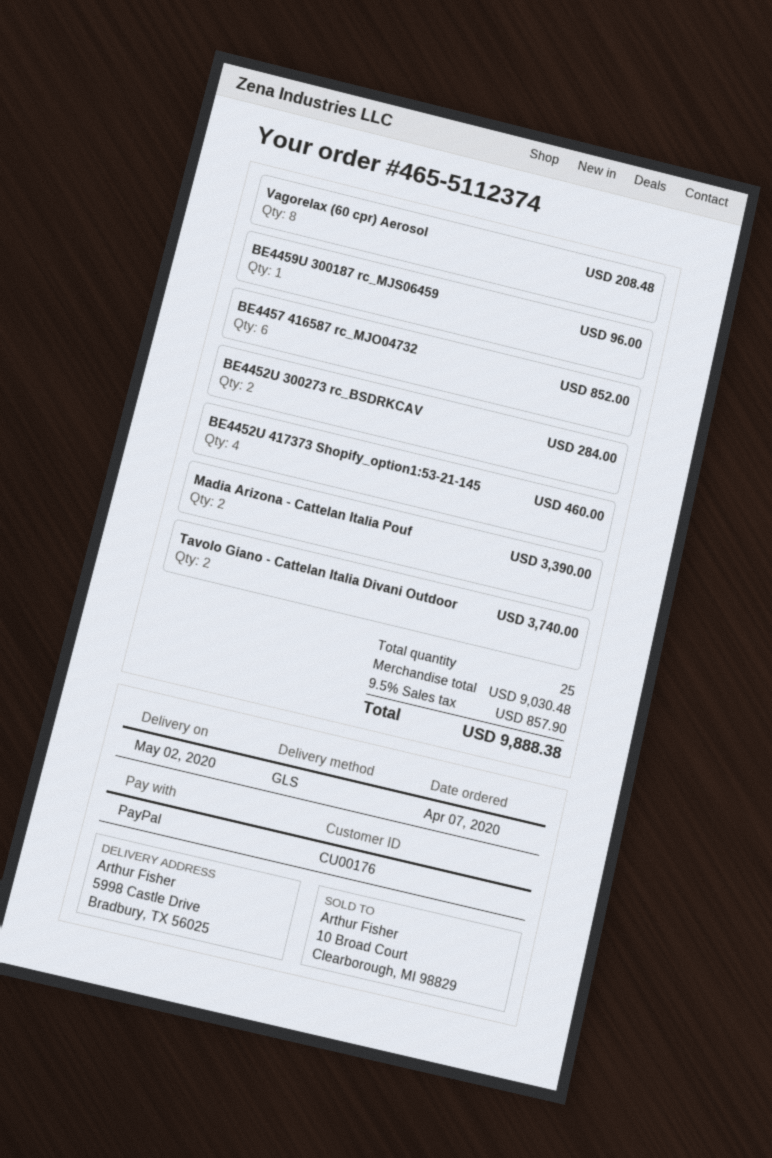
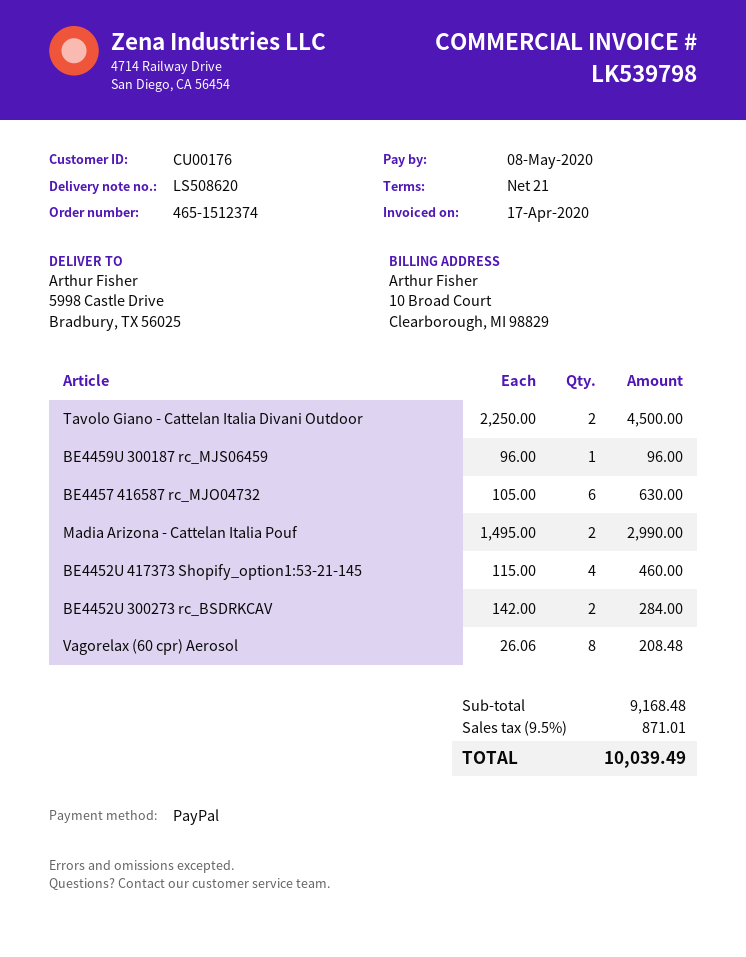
order number: 465-5112374 -> 465-1512374
BE4457 416587 rc_MJO04732: 6 for 852.00 -> 6 for 630.00
Madia Arizona - Cattelan Italia Pouf: 2 for 3390.00 -> 2 for 2990.00
Tavolo Giano - Cattelan Italia Divani Outdoor: 2 for 3740.00 -> 2 for 4500.00
subtotal: 9030.48 -> 9168.48
tax: 9.5% = 857.90 -> 9.5% = 871.01
total: 9888.38 -> 10039.49

